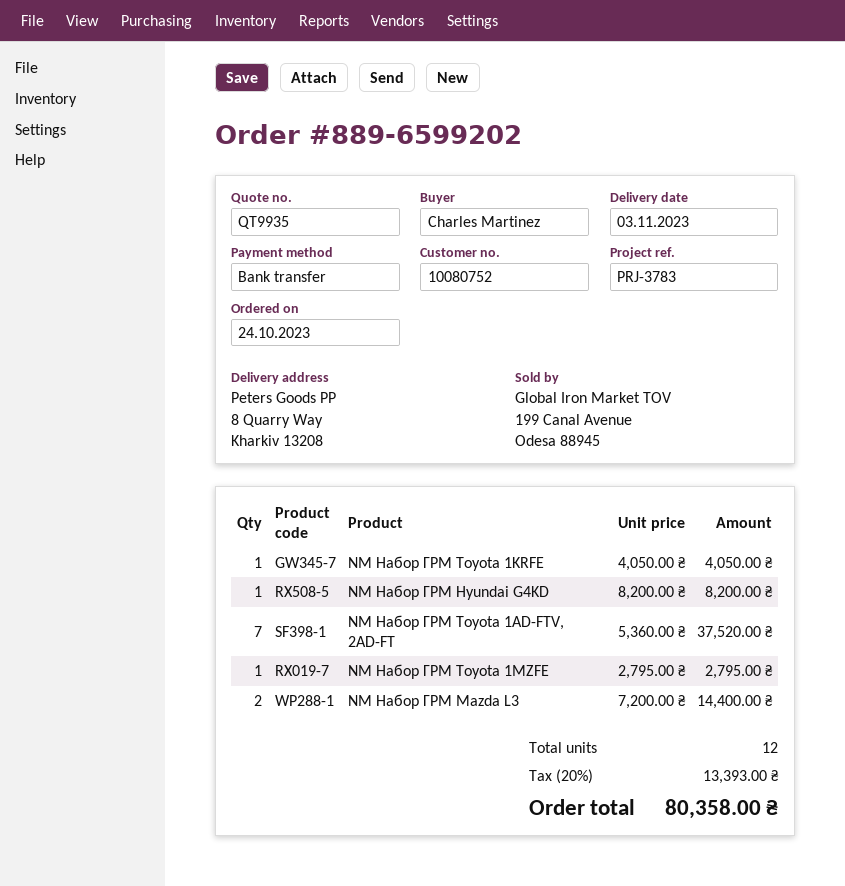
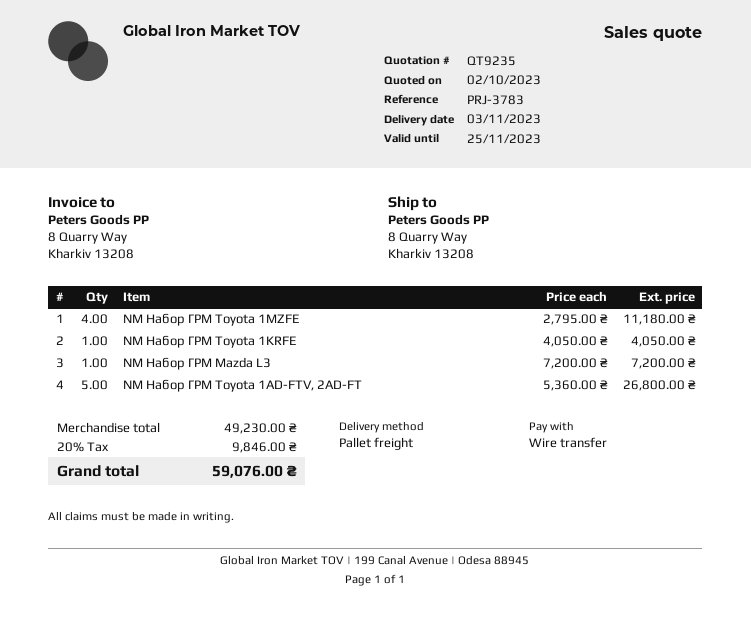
quote number: QT9935 -> QT9235
NM Набор ГРМ Hyundai G4KD: 1 x 8200.00 = 8200.00 -> none
NM Набор ГРМ Toyota 1AD-FTV, 2AD-FT: 7 x 5360.00 = 37520.00 -> 5 x 5360.00 = 26800.00
NM Набор ГРМ Toyota 1MZFE: 1 x 2795.00 = 2795.00 -> 4 x 2795.00 = 11180.00
NM Набор ГРМ Mazda L3: 2 x 7200.00 = 14400.00 -> 1 x 7200.00 = 7200.00
tax: 20% = 13393.00 -> 20% = 9846.00
total: 80358.00 -> 59076.00

